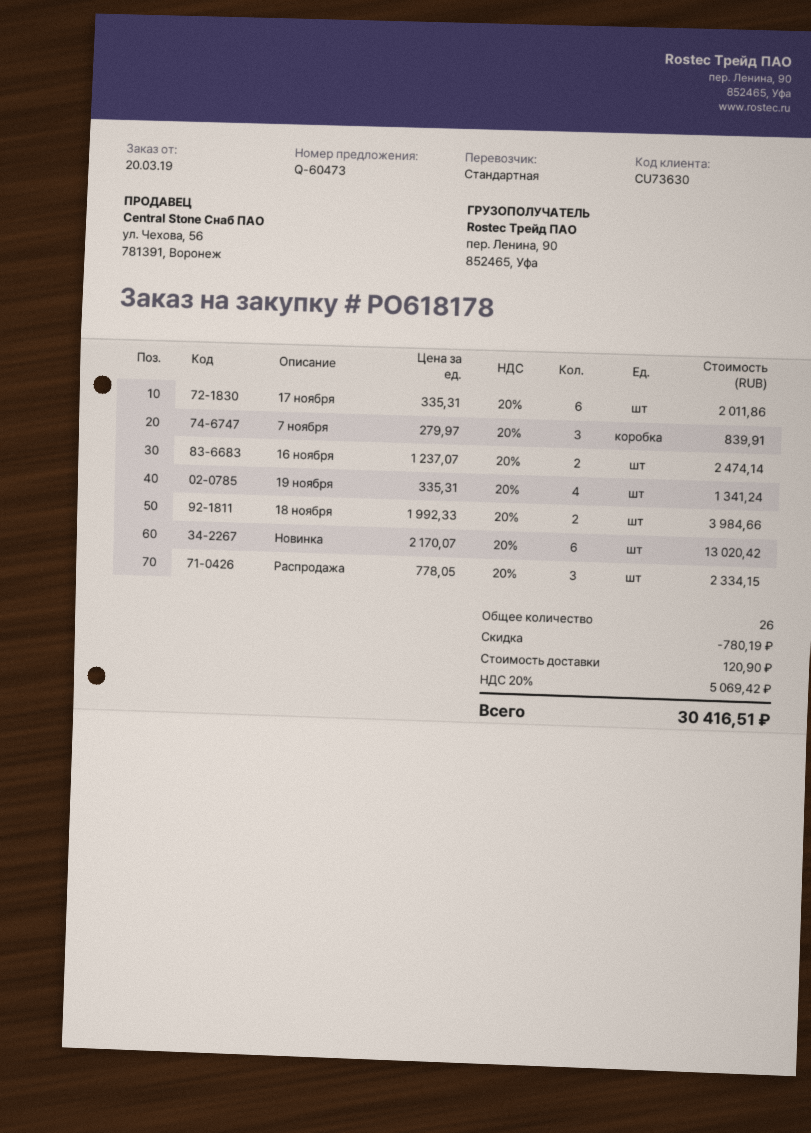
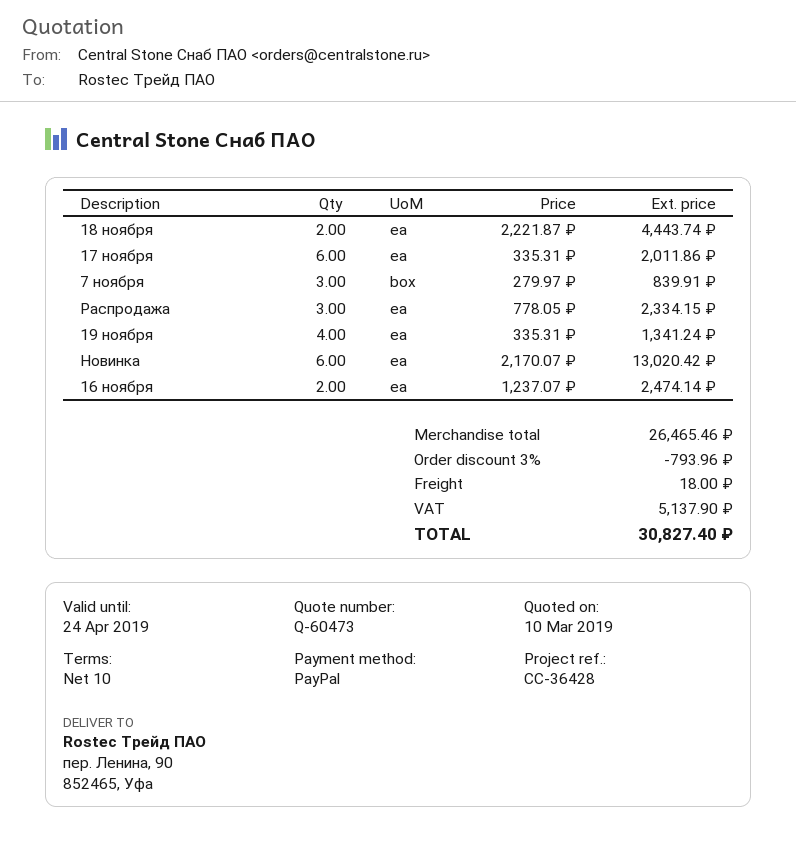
18 ноября: 2 x 1992.33 = 3984.66 -> 2 x 2221.87 = 4443.74
discount: 780.19 -> 793.96
shipping: 120.90 -> 18.00
tax: 5069.42 -> 5137.90
total: 30416.51 -> 30827.40

